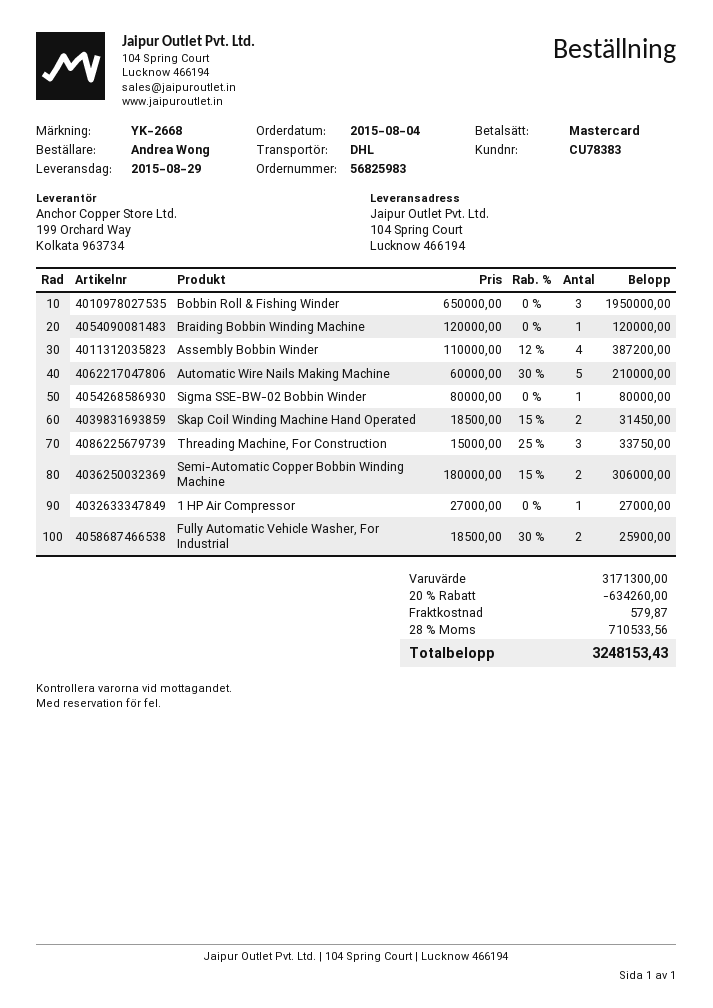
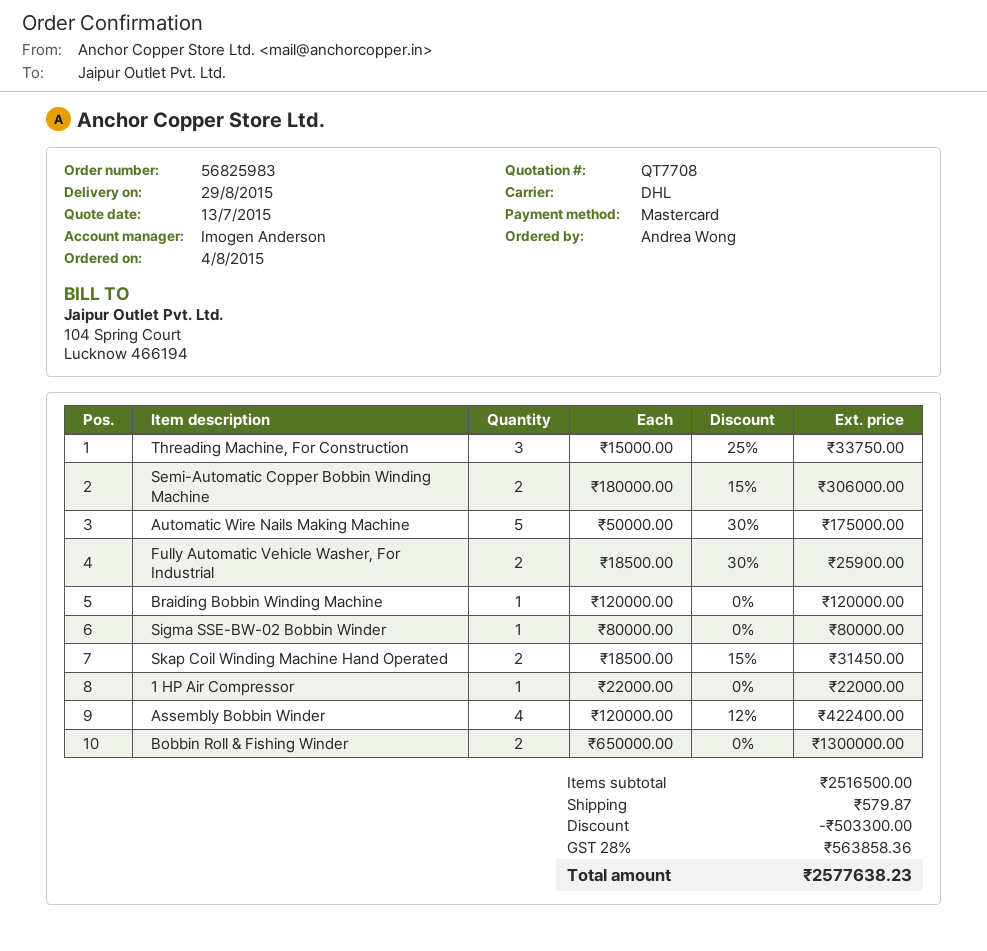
Bobbin Roll & Fishing Winder: 3 x 650000.00 = 1950000.00 -> 2 x 650000.00 = 1300000.00
Assembly Bobbin Winder: 4 x 110000.00 - 12% = 387200.00 -> 4 x 120000.00 - 12% = 422400.00
Automatic Wire Nails Making Machine: 5 x 60000.00 - 30% = 210000.00 -> 5 x 50000.00 - 30% = 175000.00
1 HP Air Compressor: 1 x 27000.00 = 27000.00 -> 1 x 22000.00 = 22000.00
subtotal: 3171300.00 -> 2516500.00
discount: 634260.00 -> 503300.00
tax: 28% = 710533.56 -> 28% = 563858.36
total: 3248153.43 -> 2577638.23

